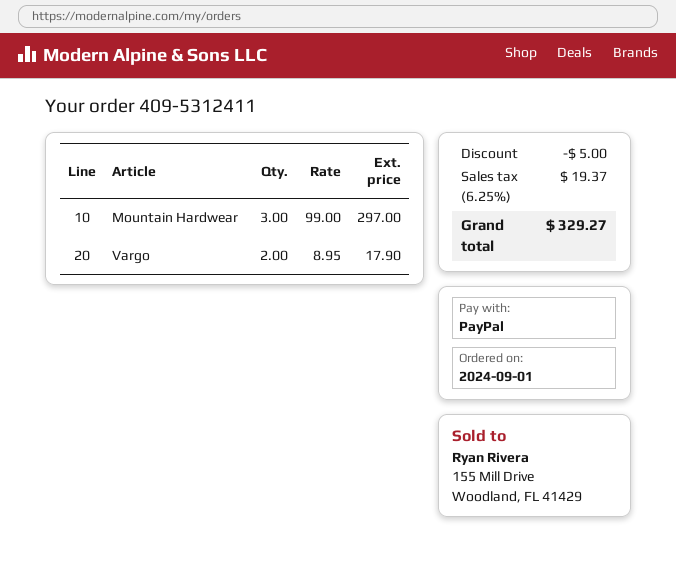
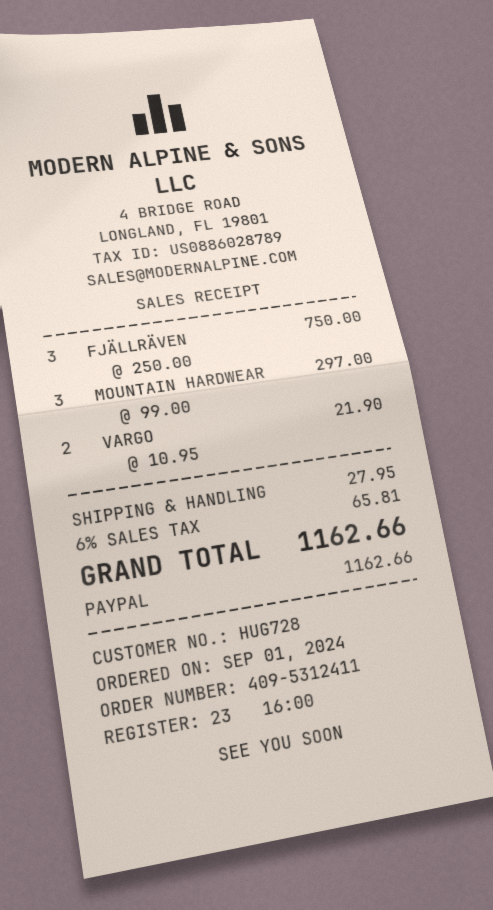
Vargo: 2 x 8.95 = 17.90 -> 2 x 10.95 = 21.90
FJÄLLRÄVEN: none -> 3 x 250.00 = 750.00
discount: 5.00 -> none
shipping: none -> 27.95
tax: 6.25% = 19.37 -> 6% = 65.81
total: 329.27 -> 1162.66

